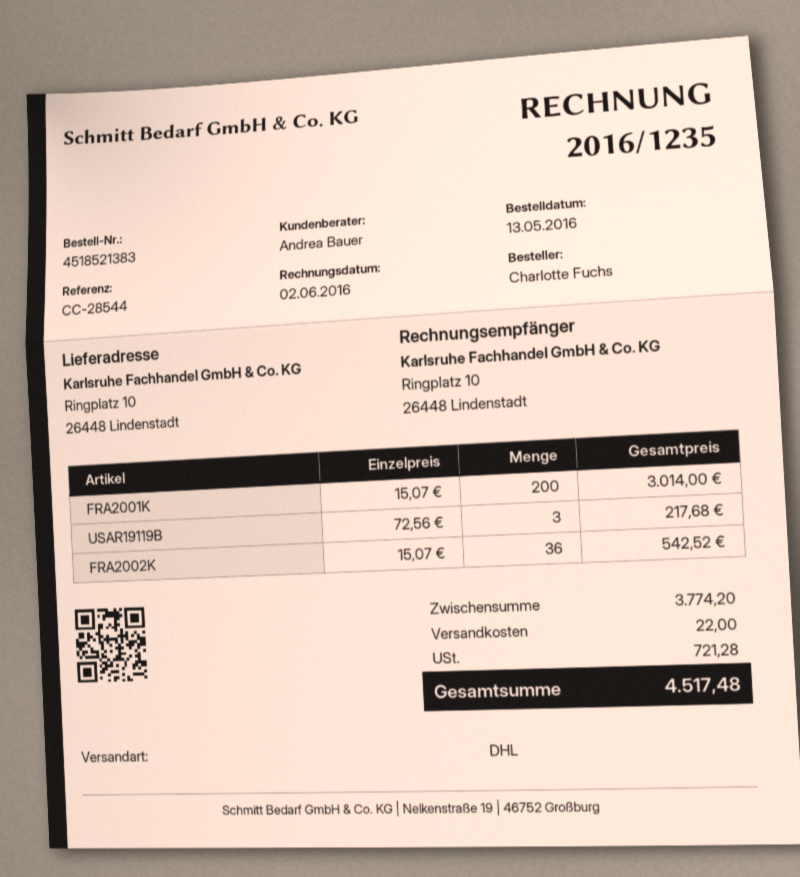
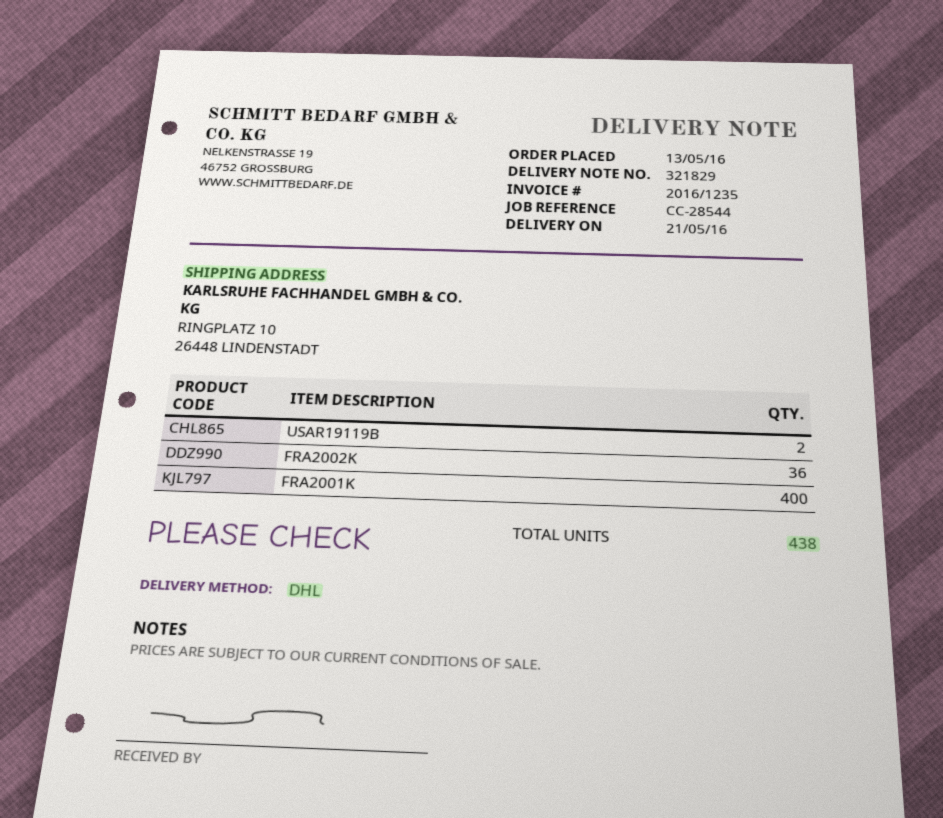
FRA2001K: 200 -> 400
USAR19119B: 3 -> 2

